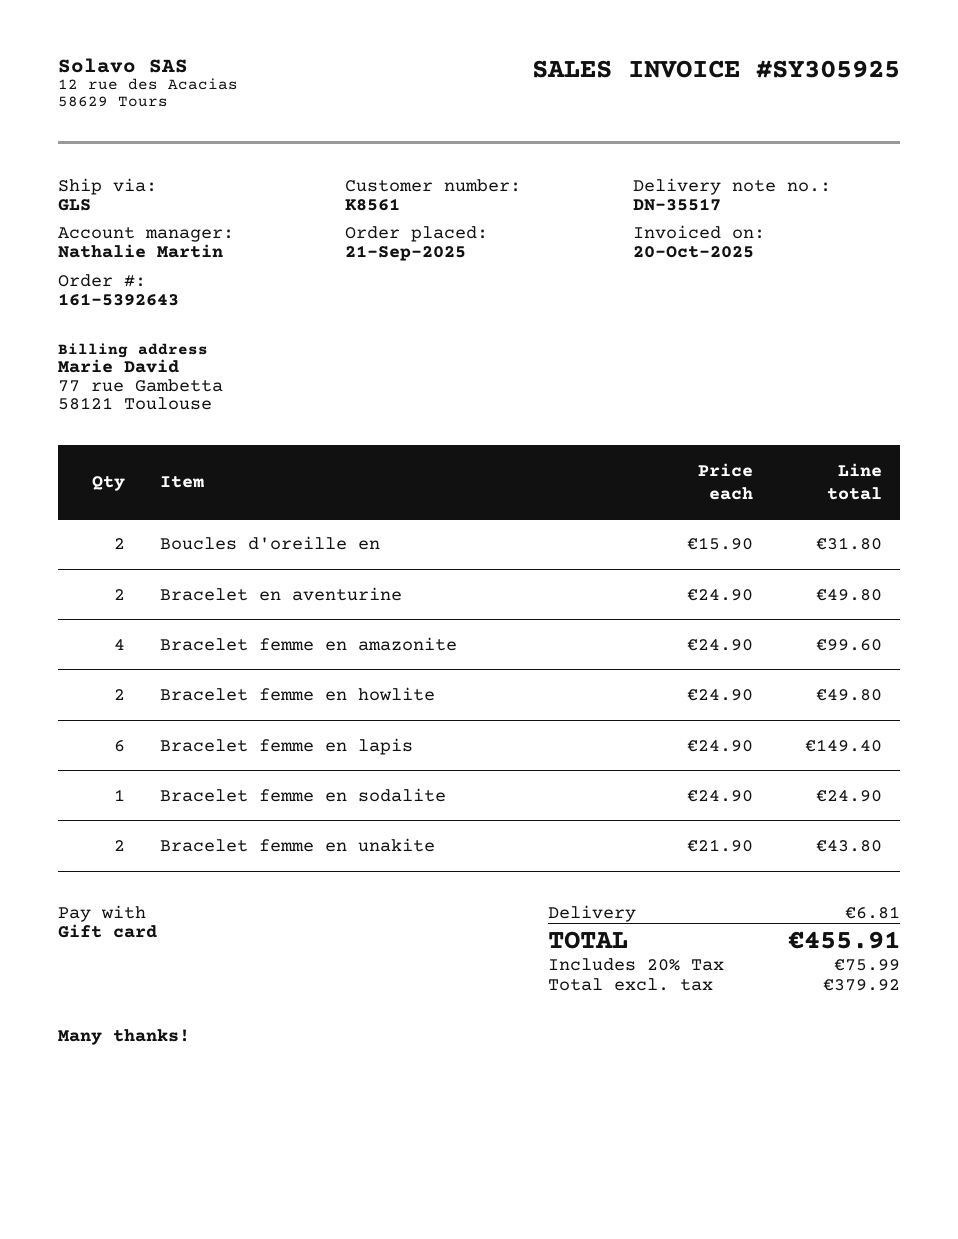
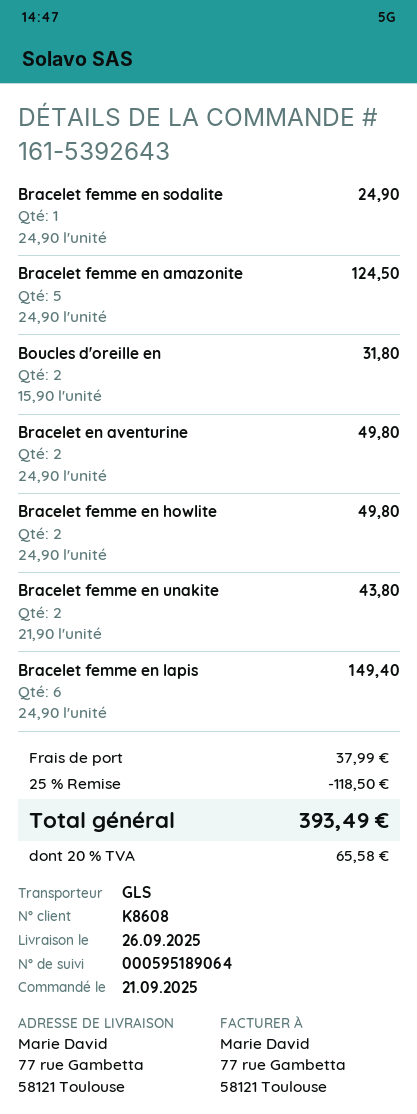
customer number: K8561 -> K8608
Bracelet femme en amazonite: 4 x 24.90 = 99.60 -> 5 x 24.90 = 124.50
discount: none -> 25% = 118.50
shipping: 6.81 -> 37.99
tax: 20% = 75.99 -> 20% = 65.58
total: 455.91 -> 393.49

